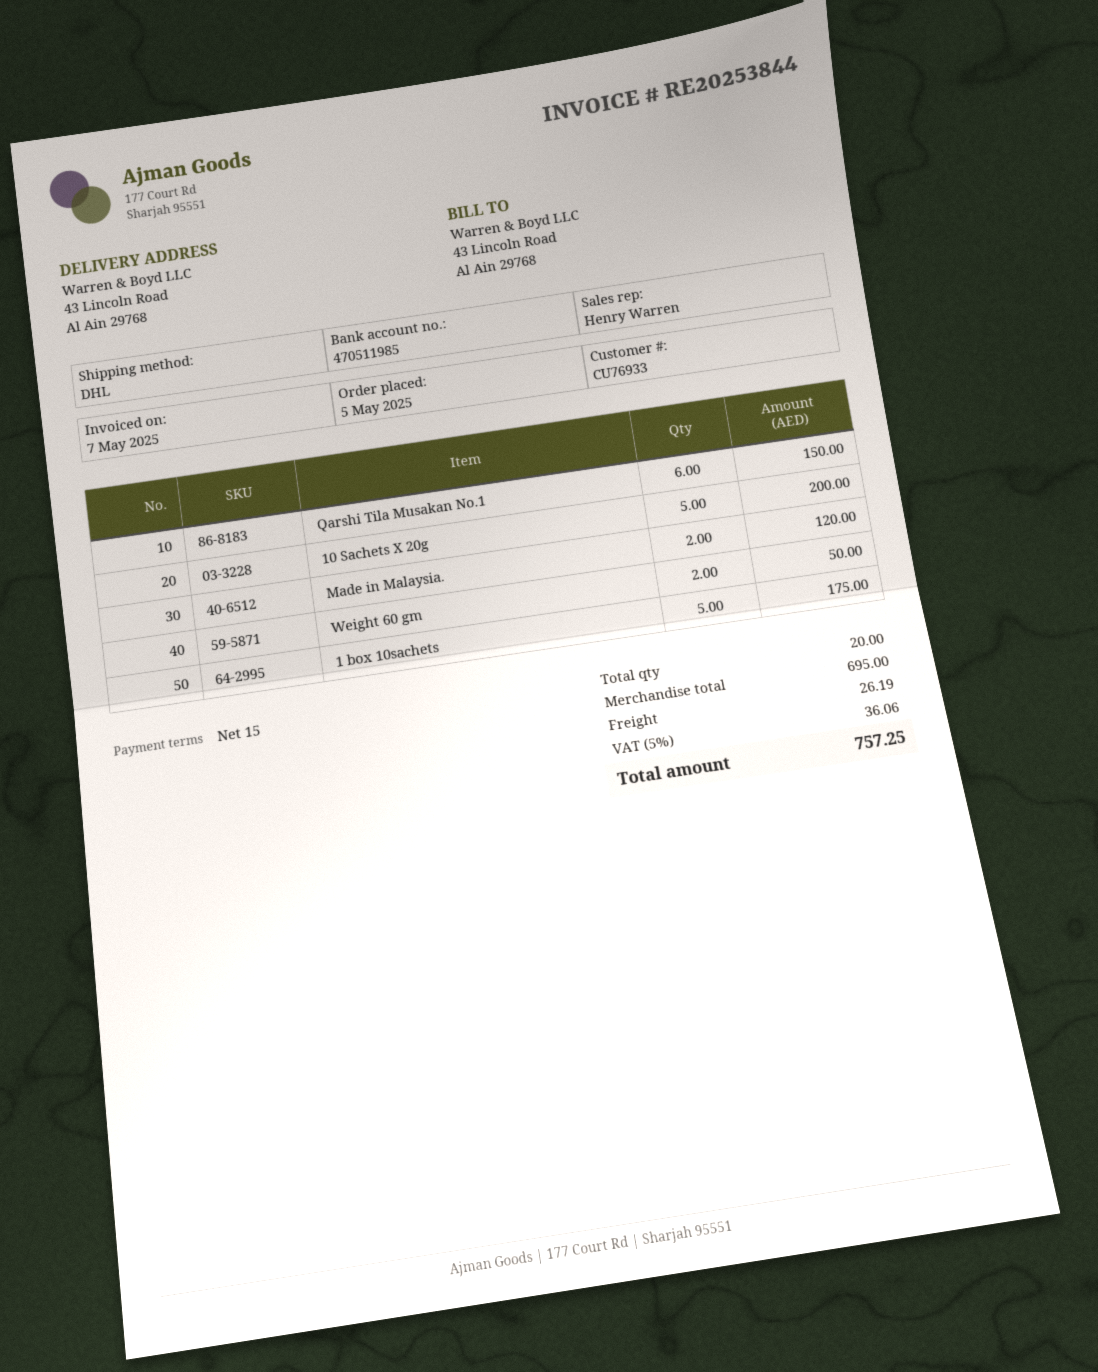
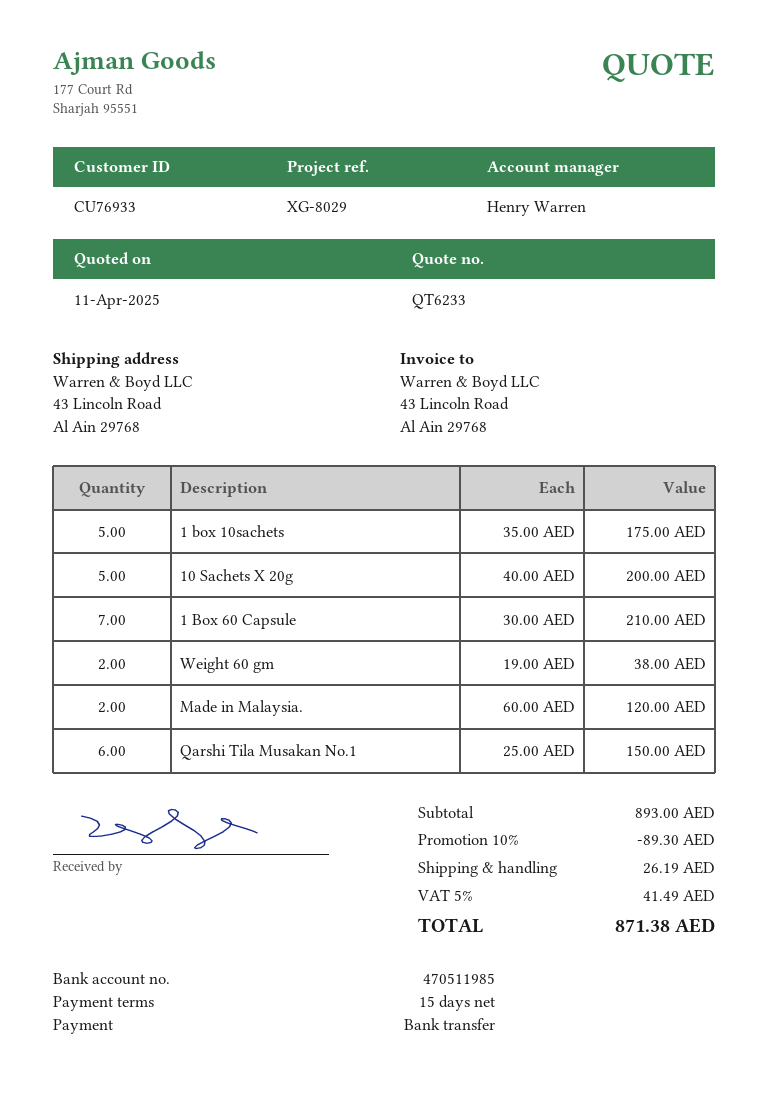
Weight 60 gm: 2 for 50.00 -> 2 for 38.00
1 Box 60 Capsule: none -> 7 for 210.00
subtotal: 695.00 -> 893.00
discount: none -> 10% = 89.30
tax: 5% = 36.06 -> 5% = 41.49
total: 757.25 -> 871.38

